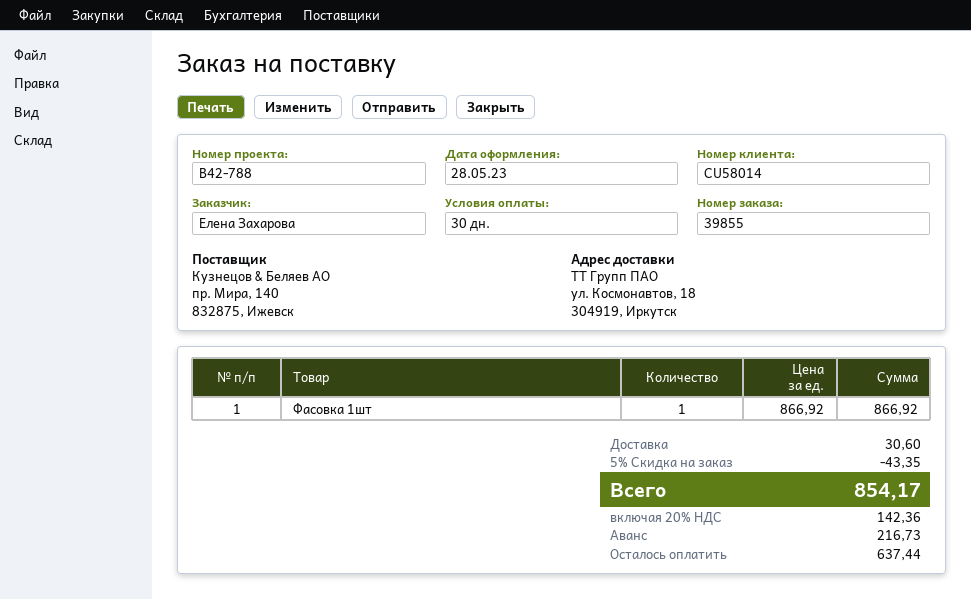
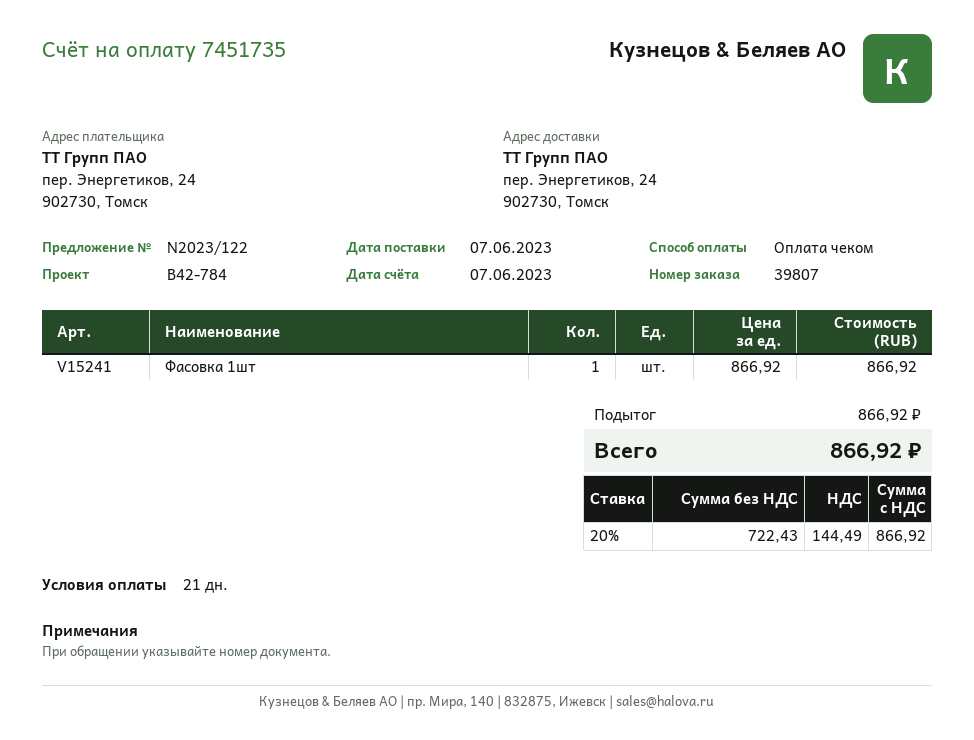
order number: 39855 -> 39807
payment terms: 30 days -> 21 days
reference: B42-788 -> B42-784
ship to: ул. Космонавтов, 18, 304919, Иркутск -> пер. Энергетиков, 24, 902730, Томск
discount: 5% = 43.35 -> none
shipping: 30.60 -> none
tax: 20% = 142.36 -> 20% = 144.49
total: 854.17 -> 866.92

